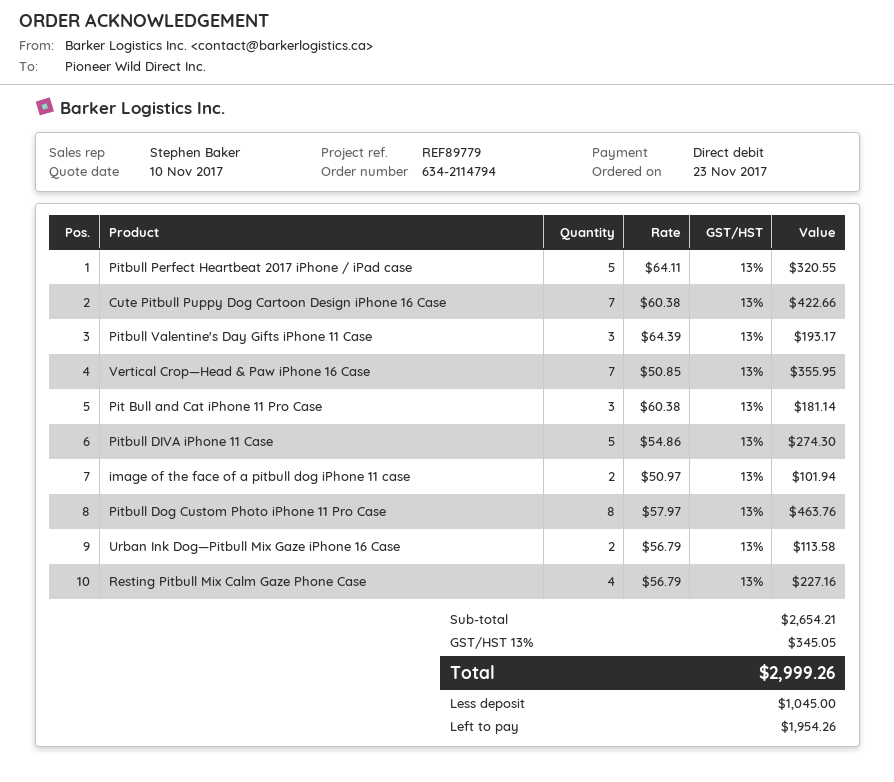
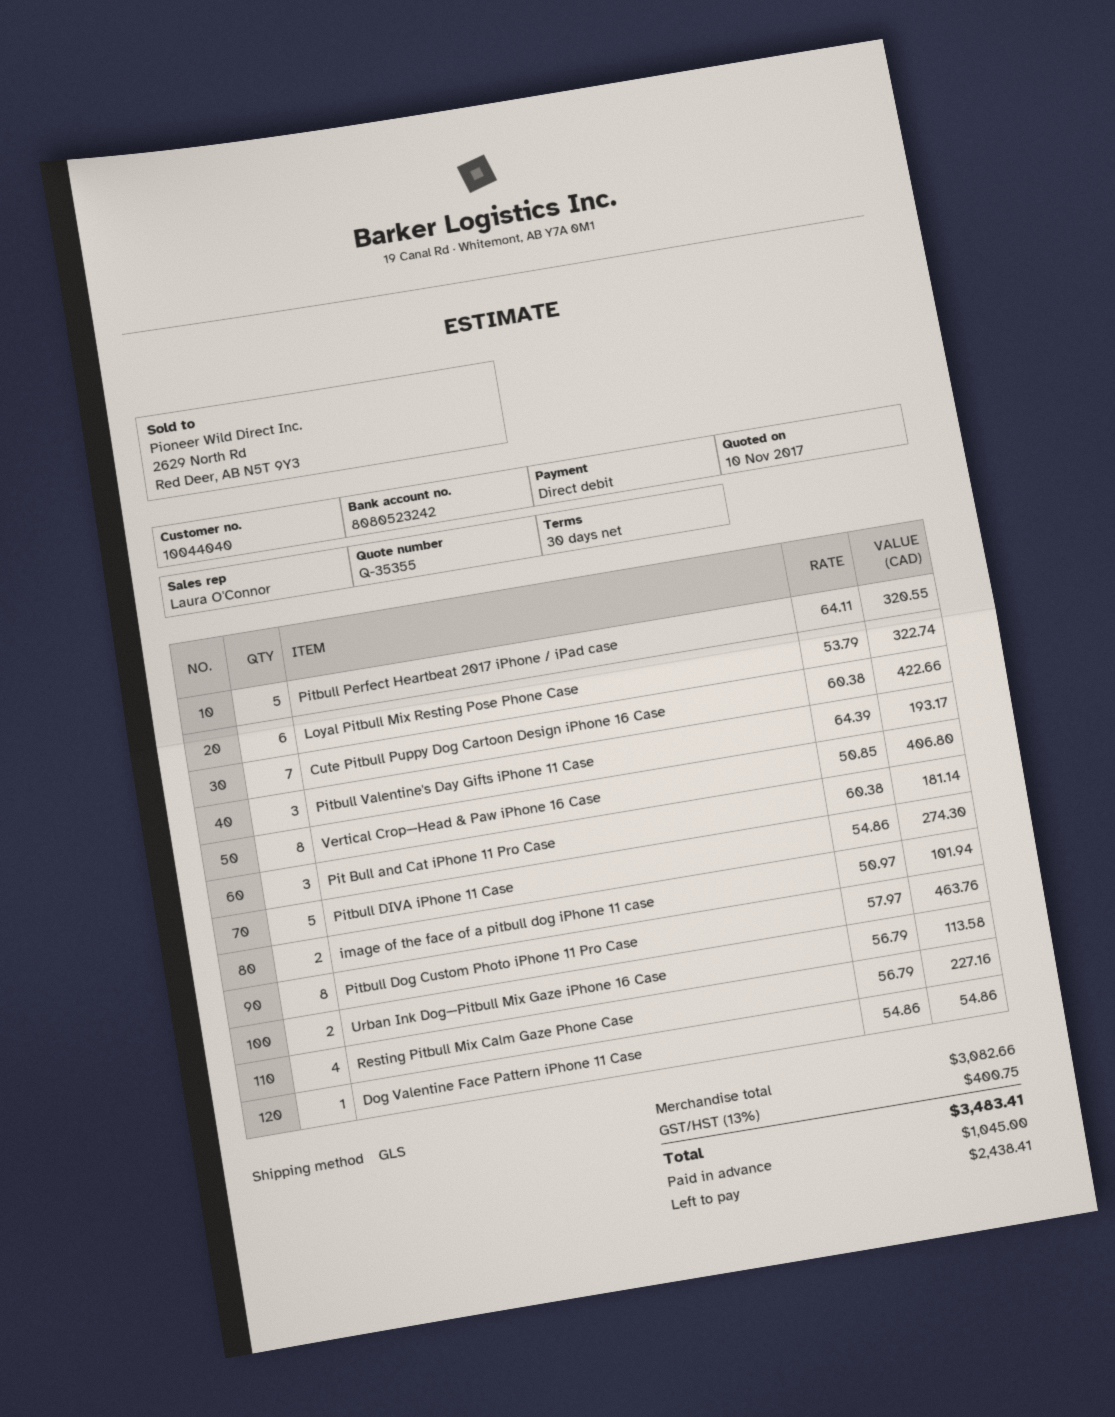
sales rep: Stephen Baker -> Laura O'Connor
Vertical Crop—Head & Paw iPhone 16 Case: 7 x 50.85 = 355.95 -> 8 x 50.85 = 406.80
Loyal Pitbull Mix Resting Pose Phone Case: none -> 6 x 53.79 = 322.74
Dog Valentine Face Pattern iPhone 11 Case: none -> 1 x 54.86 = 54.86
subtotal: 2654.21 -> 3082.66
tax: 13% = 345.05 -> 13% = 400.75
total: 2999.26 -> 3483.41
balance: 1954.26 -> 2438.41

